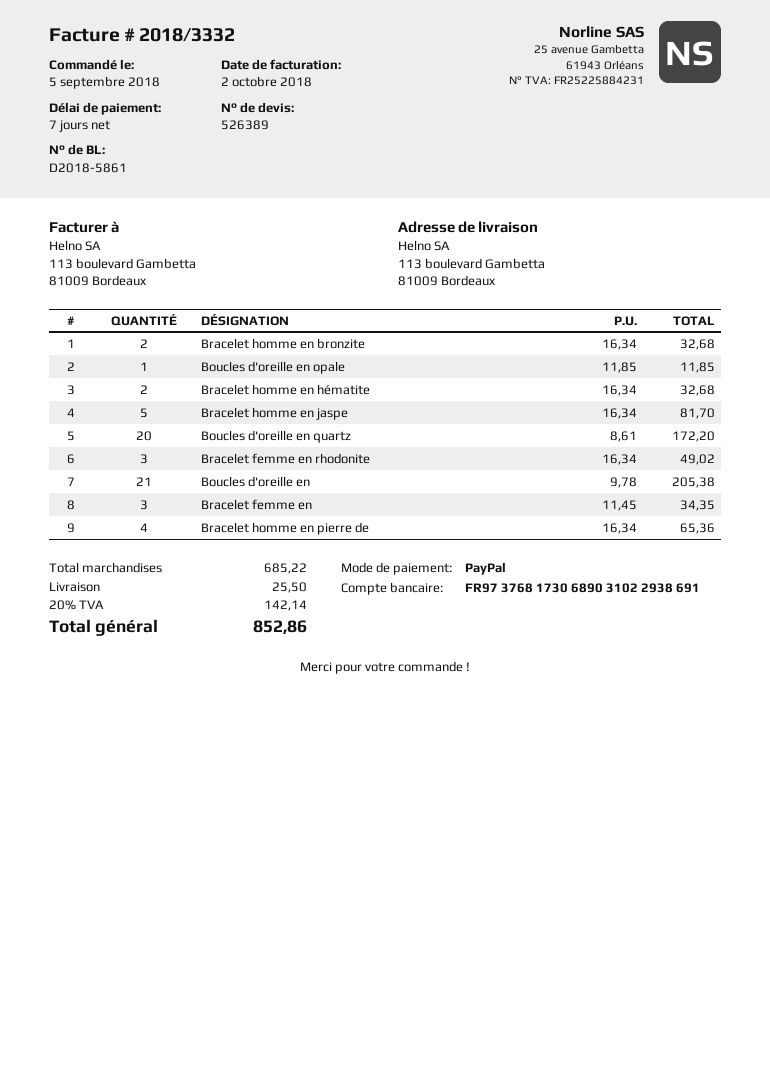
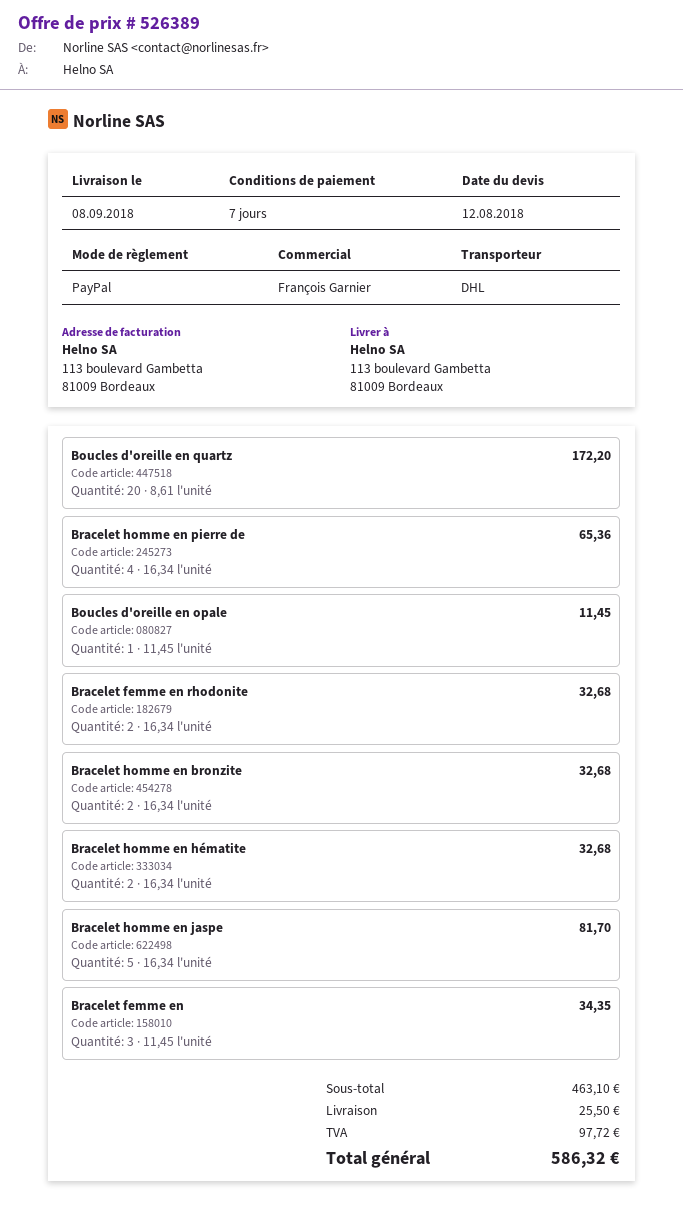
Boucles d'oreille en opale: 1 x 11.85 = 11.85 -> 1 x 11.45 = 11.45
Bracelet femme en rhodonite: 3 x 16.34 = 49.02 -> 2 x 16.34 = 32.68
Boucles d'oreille en: 21 x 9.78 = 205.38 -> none
subtotal: 685.22 -> 463.10
tax: 142.14 -> 97.72
total: 852.86 -> 586.32

